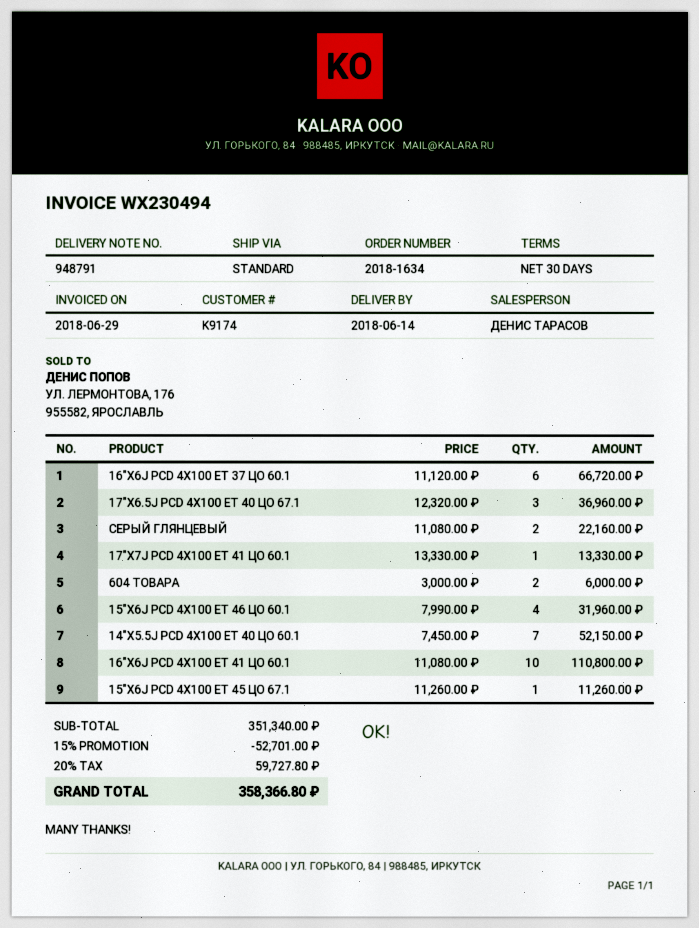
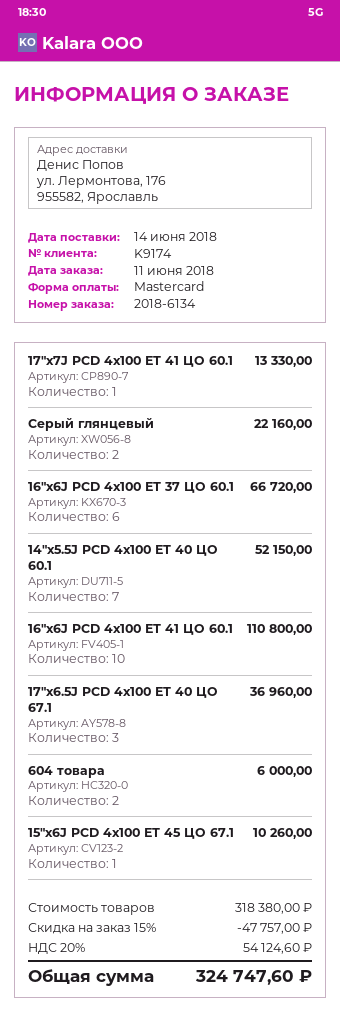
order number: 2018-1634 -> 2018-6134
15"X6J PCD 4X100 ЕТ 46 ЦО 60.1: 4 for 31960.00 -> none
15"X6J PCD 4X100 ЕТ 45 ЦО 67.1: 1 for 11260.00 -> 1 for 10260.00
subtotal: 351340.00 -> 318380.00
discount: 15% = 52701.00 -> 15% = 47757.00
tax: 20% = 59727.80 -> 20% = 54124.60
total: 358366.80 -> 324747.60

